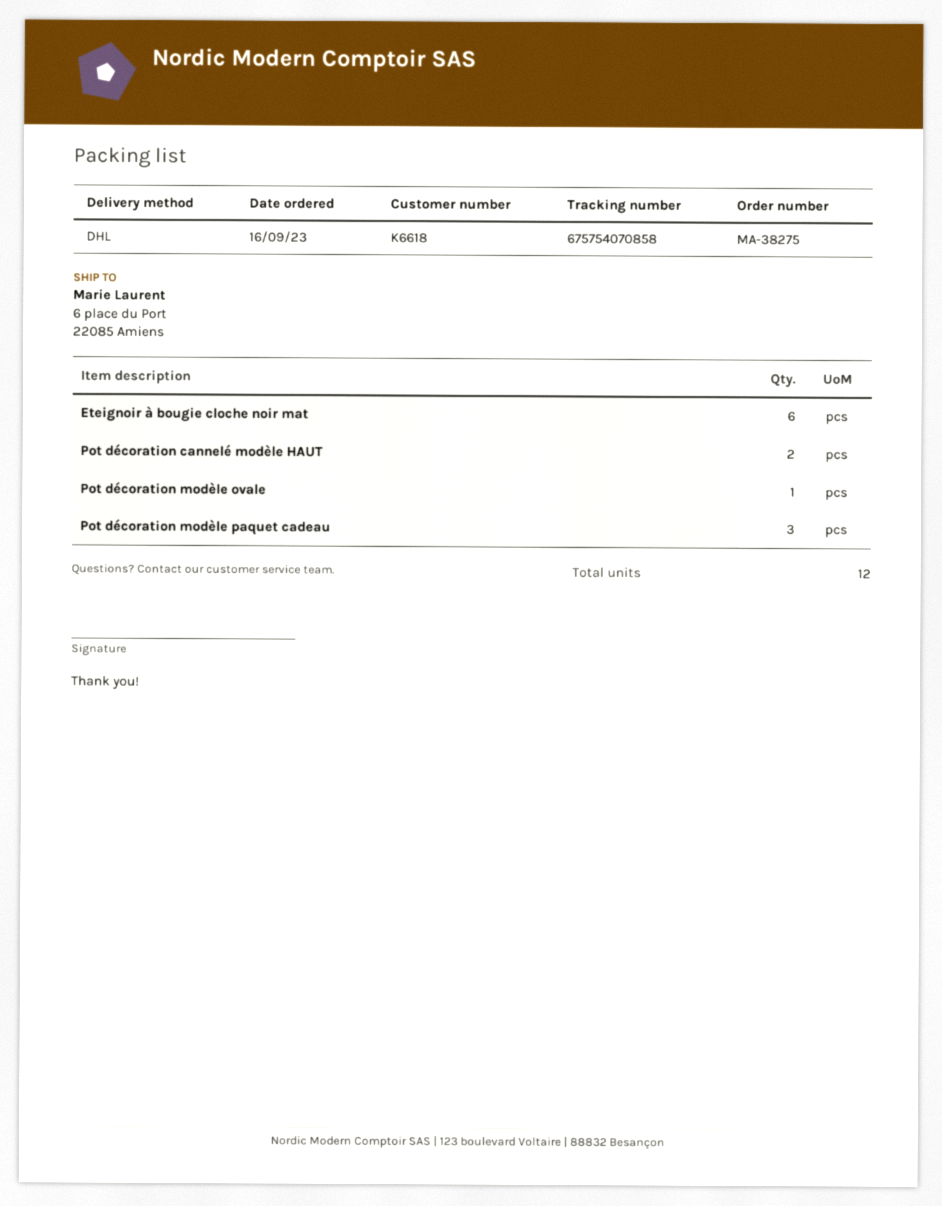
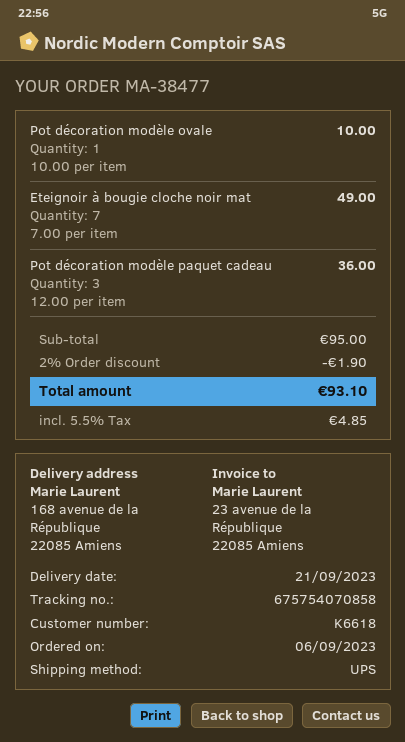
order number: MA-38275 -> MA-38477
order date: 2023-09-16 -> 2023-09-06
shipping method: DHL -> UPS
ship to: 6 place du Port, 22085 Amiens -> 168 avenue de la République, 22085 Amiens
Eteignoir à bougie cloche noir mat: 6 -> 7
Pot décoration cannelé modèle HAUT: 2 -> none

